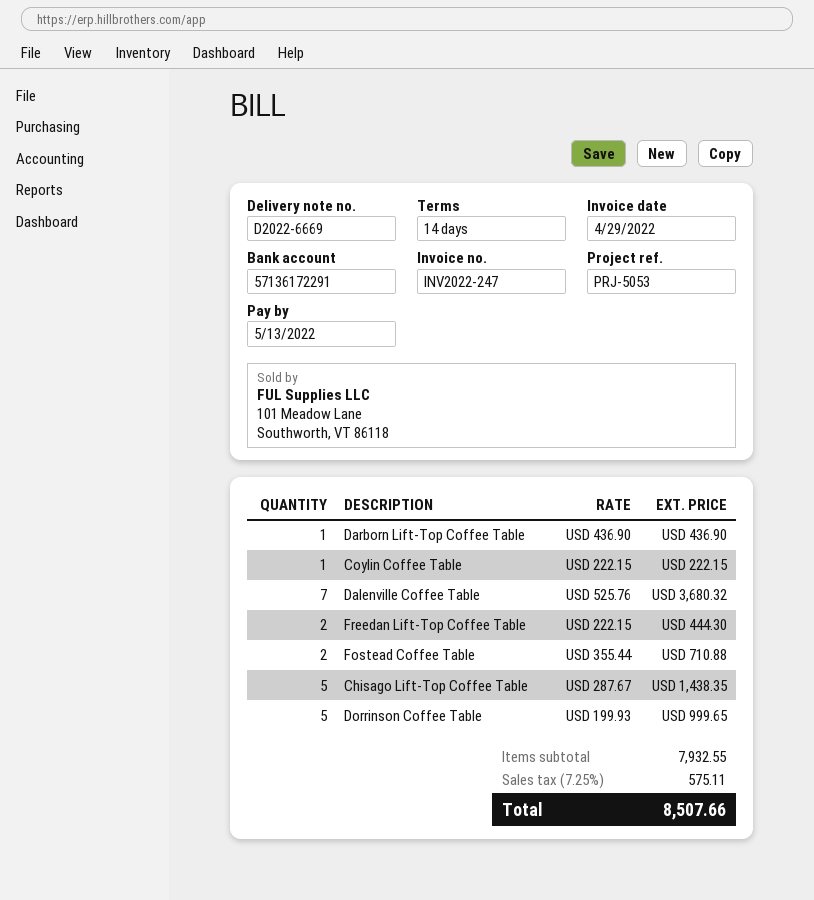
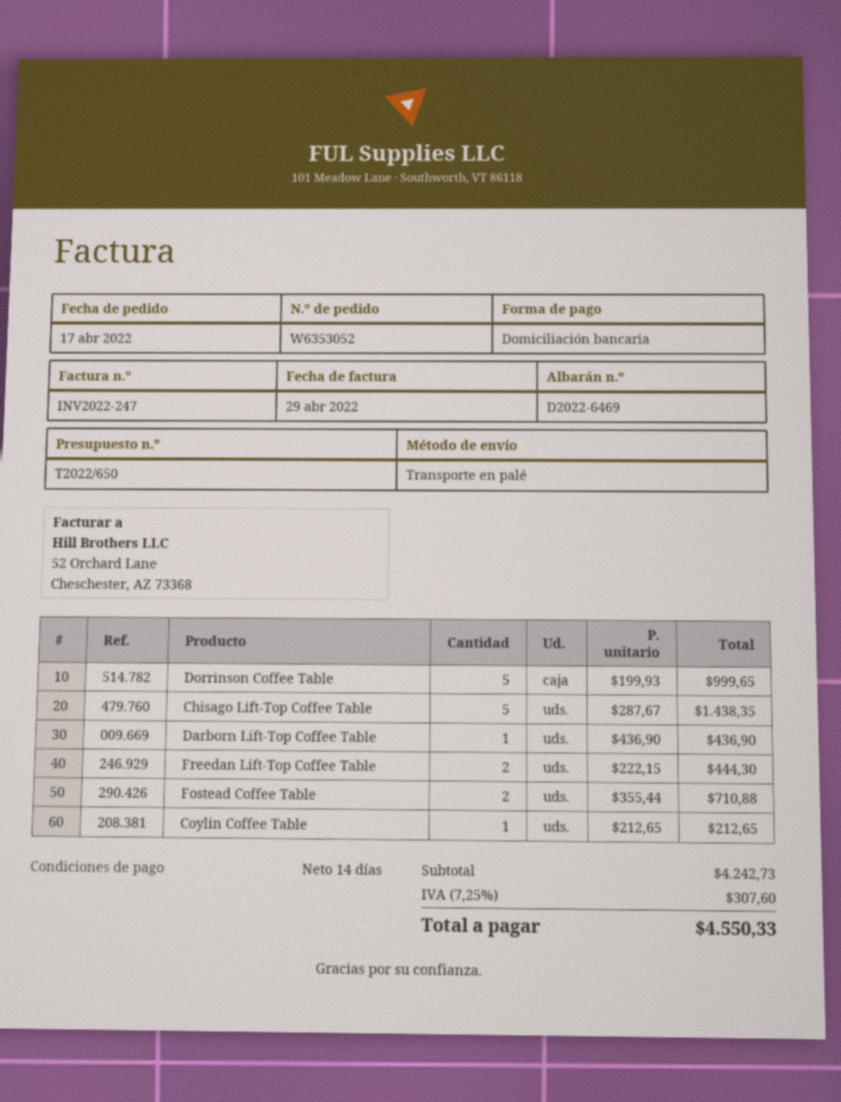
delivery note number: D2022-6669 -> D2022-6469
Coylin Coffee Table: 1 x 222.15 = 222.15 -> 1 x 212.65 = 212.65
Dalenville Coffee Table: 7 x 525.76 = 3680.32 -> none
subtotal: 7932.55 -> 4242.73
tax: 7.25% = 575.11 -> 7.25% = 307.60
total: 8507.66 -> 4550.33

